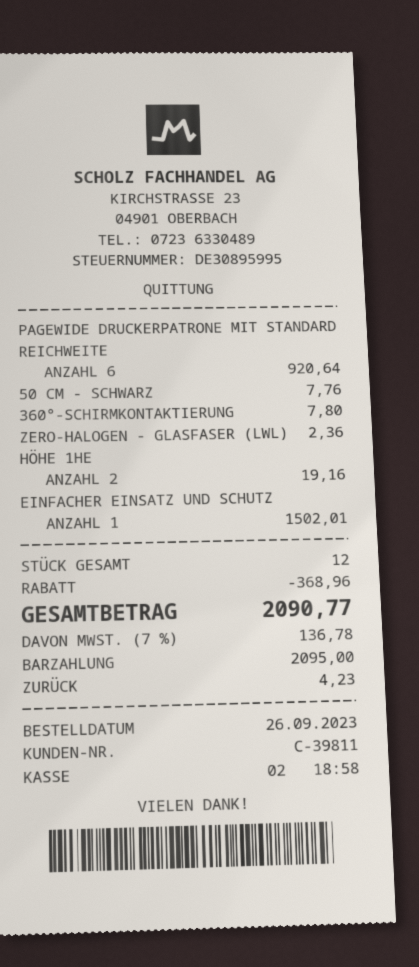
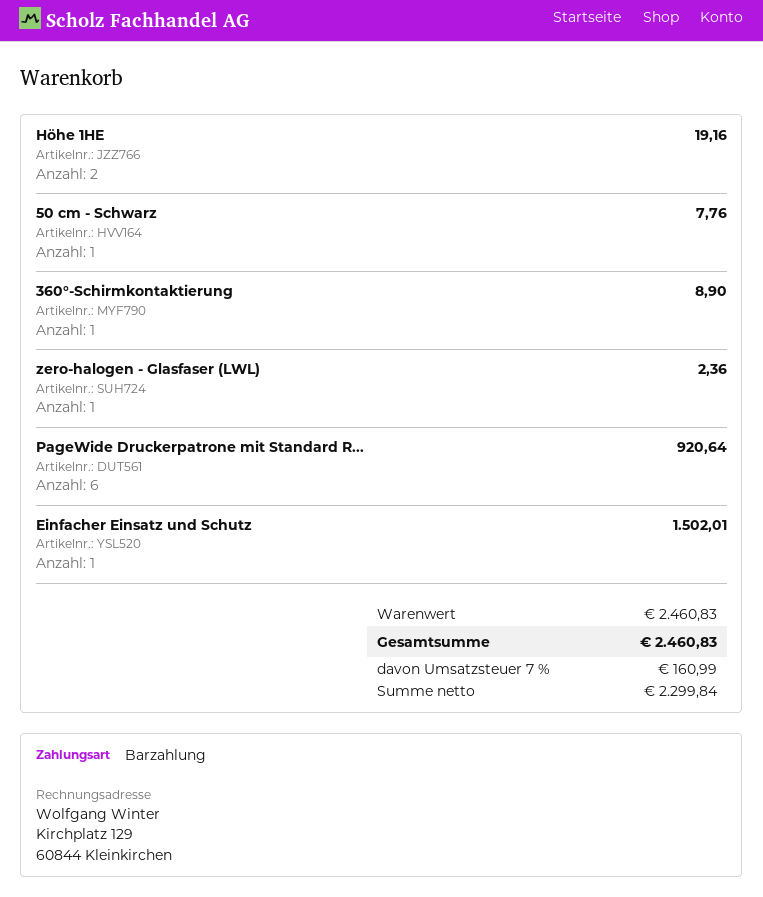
360°-SCHIRMKONTAKTIERUNG: 1 for 7.80 -> 1 for 8.90
discount: 368.96 -> none
tax: 7% = 136.78 -> 7% = 160.99
total: 2090.77 -> 2460.83

